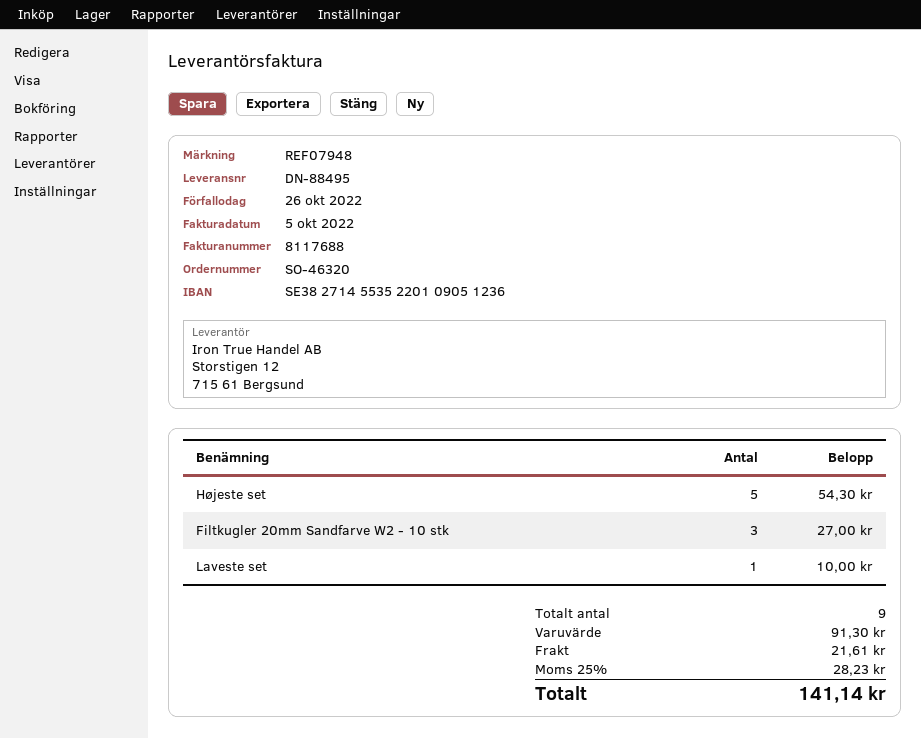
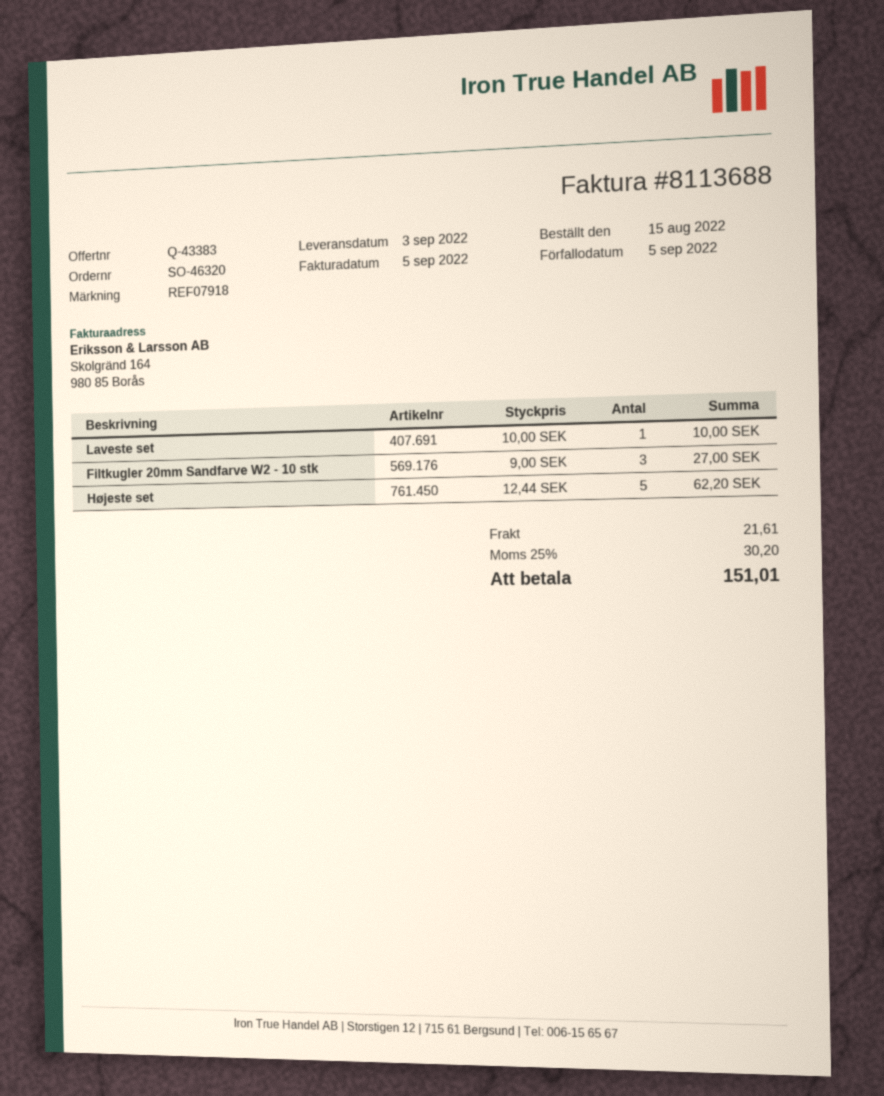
invoice number: 8117688 -> 8113688
invoice date: 2022-10-05 -> 2022-09-05
due date: 2022-10-26 -> 2022-09-05
reference: REF07948 -> REF07918
Højeste set: 5 for 54.30 -> 5 for 62.20
tax: 25% = 28.23 -> 25% = 30.20
total: 141.14 -> 151.01

